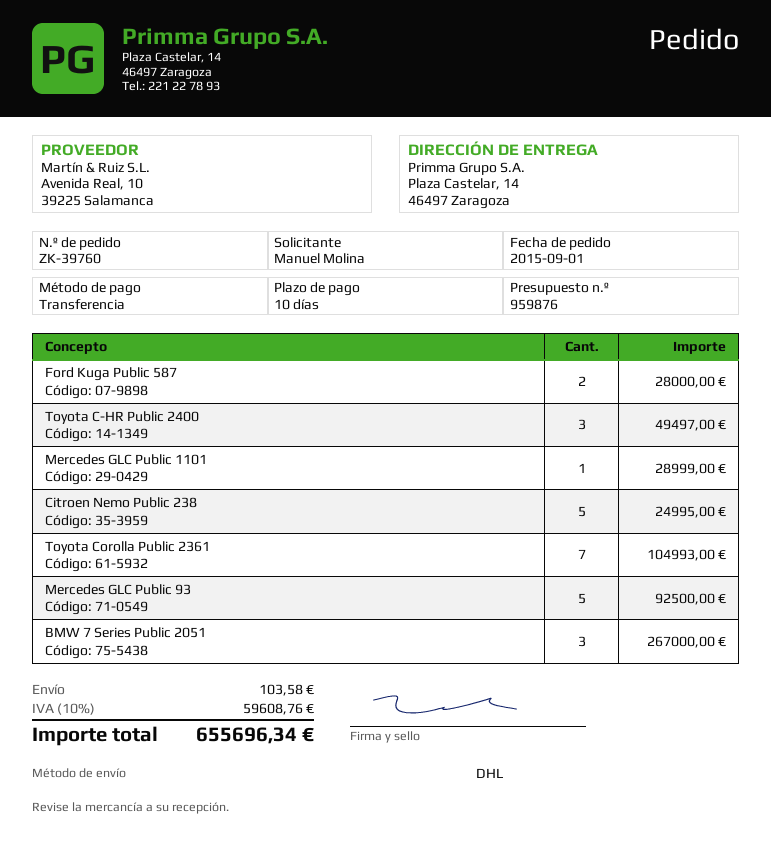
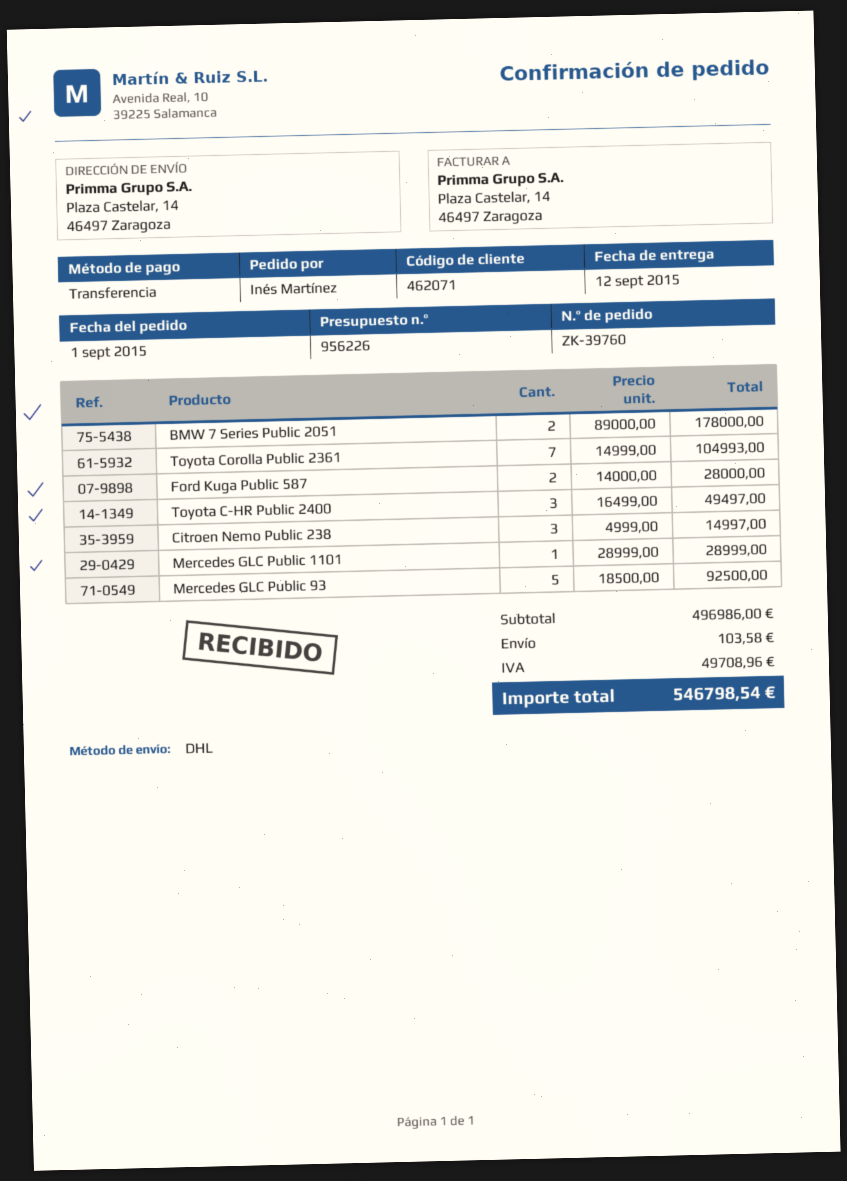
quote number: 959876 -> 956226
ordered by: Manuel Molina -> Inés Martínez
Citroen Nemo Public 238: 5 for 24995.00 -> 3 for 14997.00
BMW 7 Series Public 2051: 3 for 267000.00 -> 2 for 178000.00
tax: 59608.76 -> 49708.96
total: 655696.34 -> 546798.54

